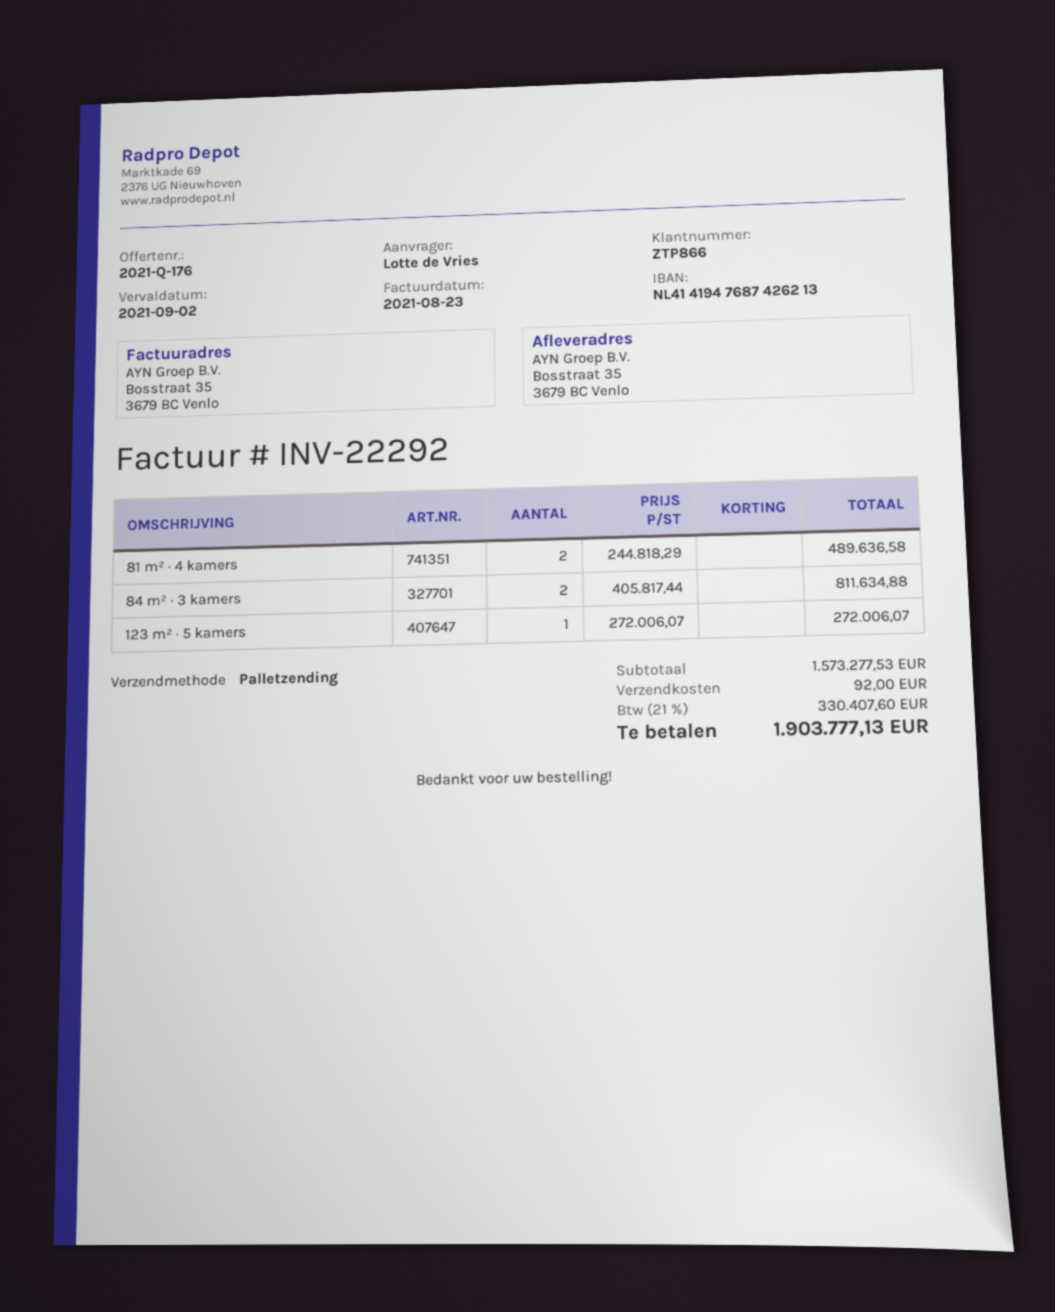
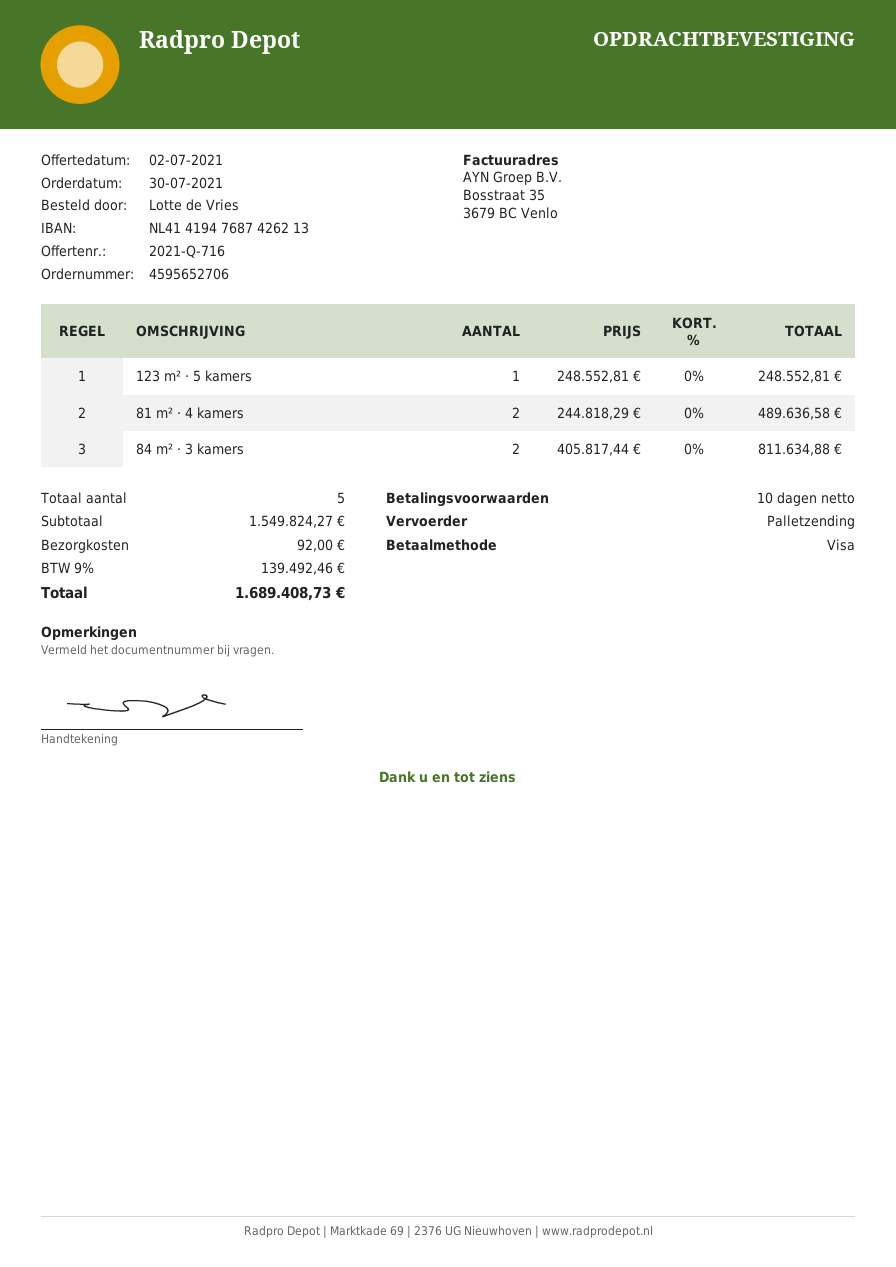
quote number: 2021-Q-176 -> 2021-Q-716
123 m² · 5 kamers: 1 x 272006.07 = 272006.07 -> 1 x 248552.81 = 248552.81
subtotal: 1573277.53 -> 1549824.27
tax: 21% = 330407.60 -> 9% = 139492.46
total: 1903777.13 -> 1689408.73

